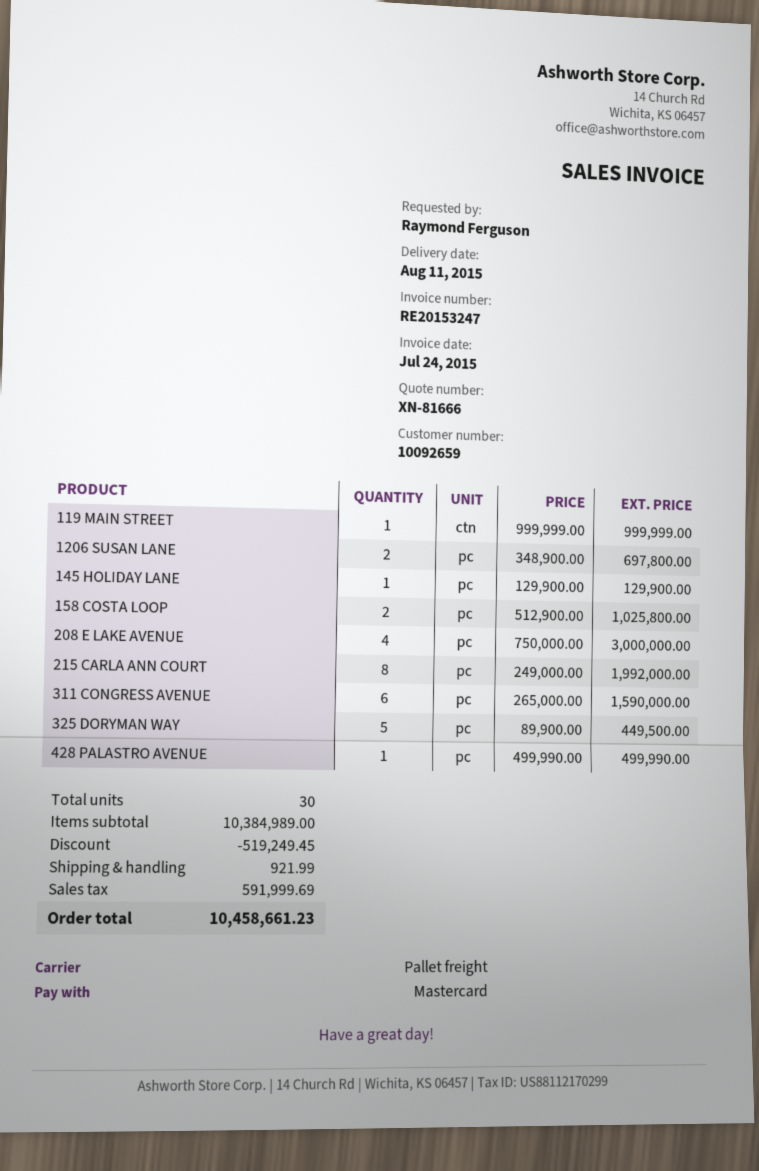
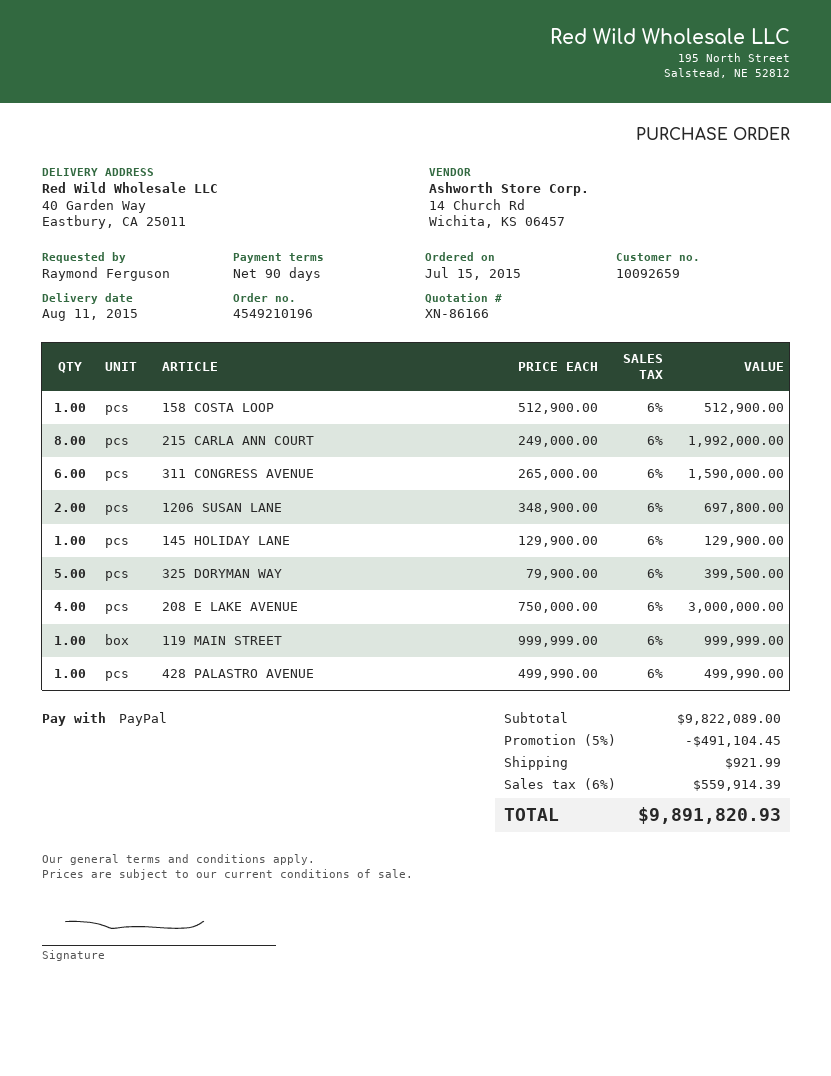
quote number: XN-81666 -> XN-86166
payment method: Mastercard -> PayPal
158 COSTA LOOP: 2 x 512900.00 = 1025800.00 -> 1 x 512900.00 = 512900.00
325 DORYMAN WAY: 5 x 89900.00 = 449500.00 -> 5 x 79900.00 = 399500.00
subtotal: 10384989.00 -> 9822089.00
discount: 519249.45 -> 491104.45
tax: 591999.69 -> 559914.39
total: 10458661.23 -> 9891820.93

